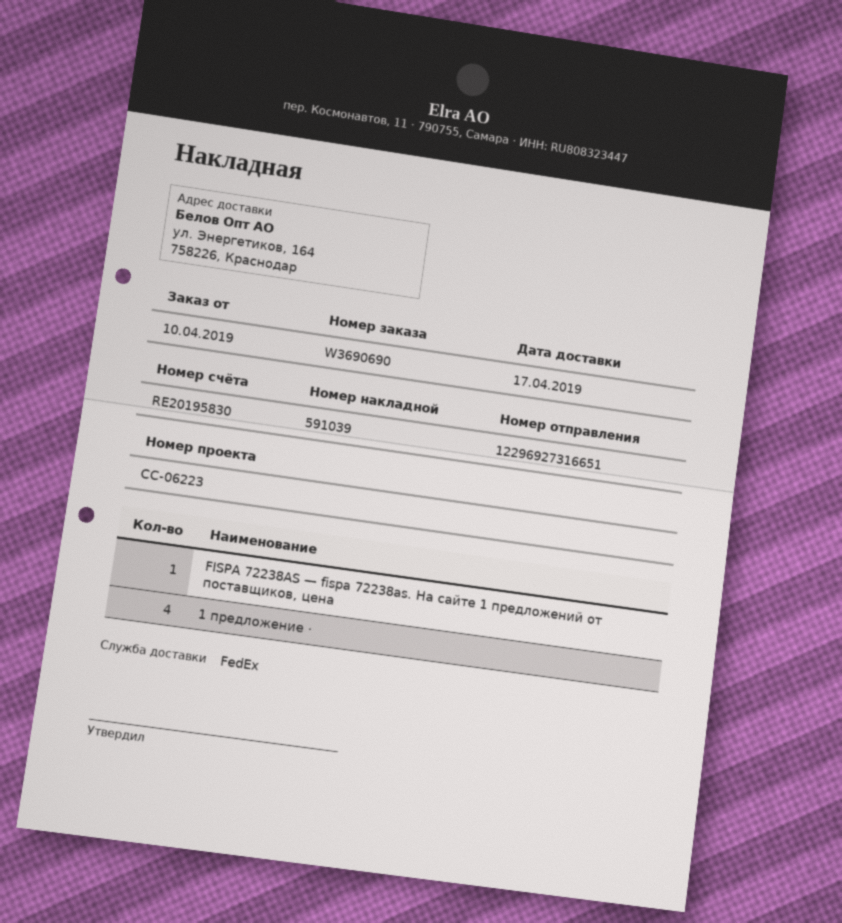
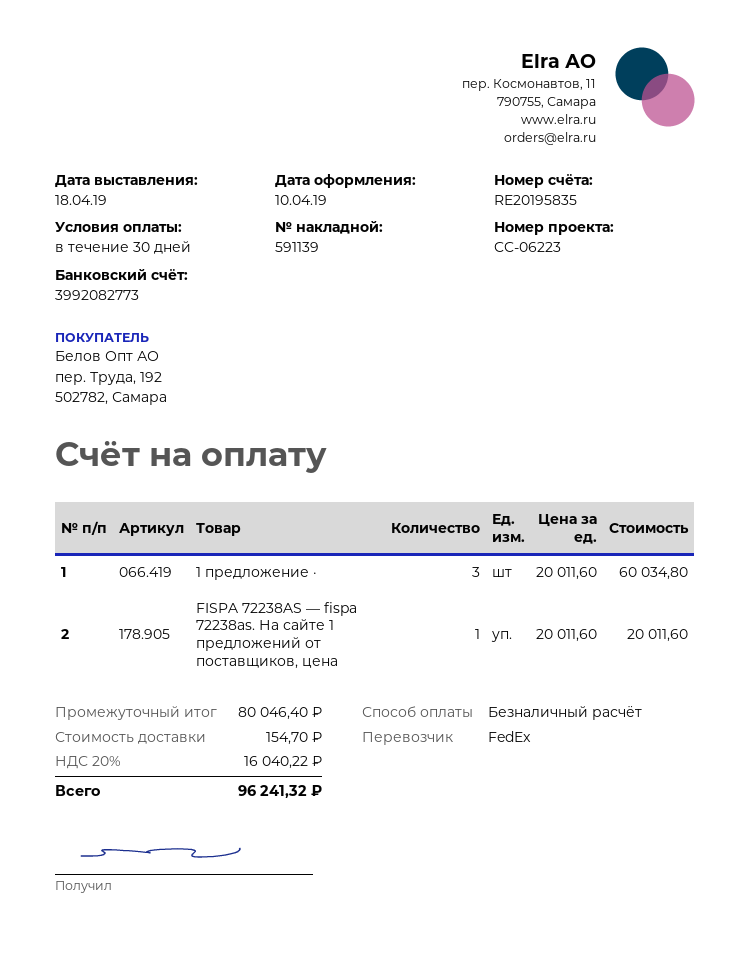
delivery note number: 591039 -> 591139
invoice number: RE20195830 -> RE20195835
1 предложение ·: 4 -> 3

